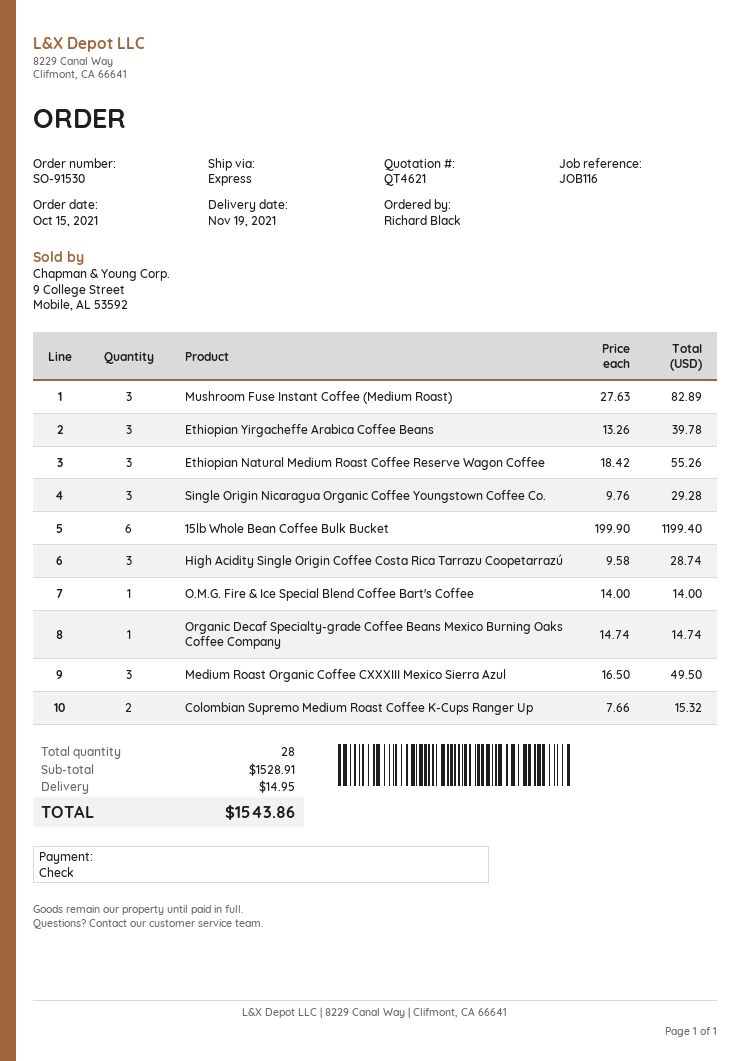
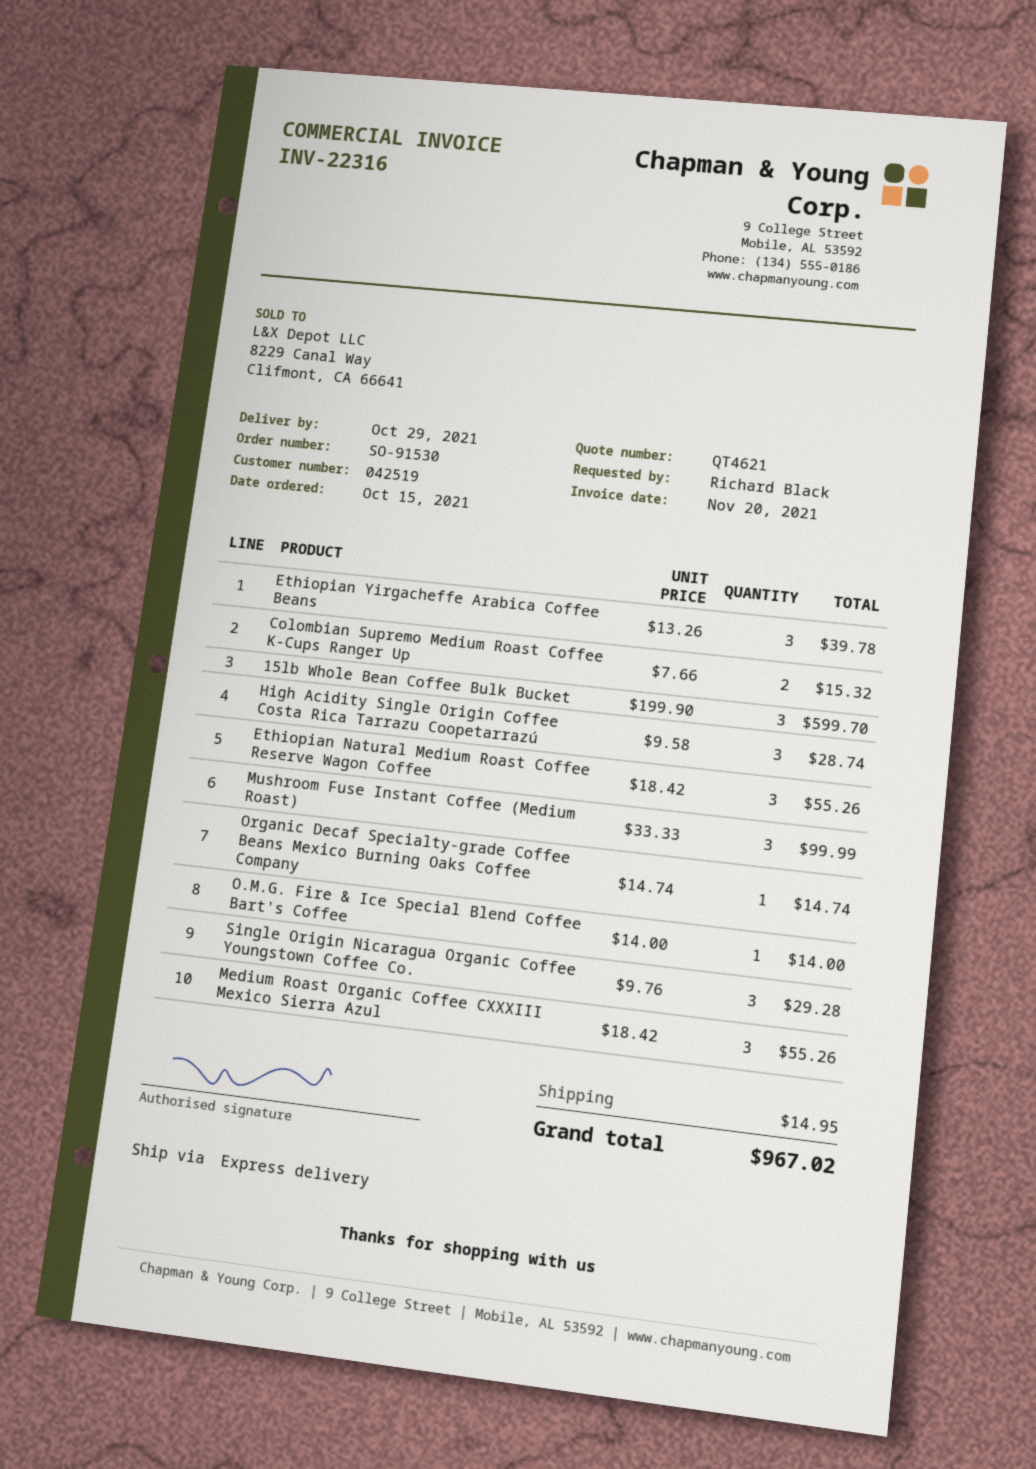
delivery date: 2021-11-19 -> 2021-10-29
Mushroom Fuse Instant Coffee (Medium Roast): 3 x 27.63 = 82.89 -> 3 x 33.33 = 99.99
15lb Whole Bean Coffee Bulk Bucket: 6 x 199.90 = 1199.40 -> 3 x 199.90 = 599.70
Medium Roast Organic Coffee CXXXIII Mexico Sierra Azul: 3 x 16.50 = 49.50 -> 3 x 18.42 = 55.26
total: 1543.86 -> 967.02

